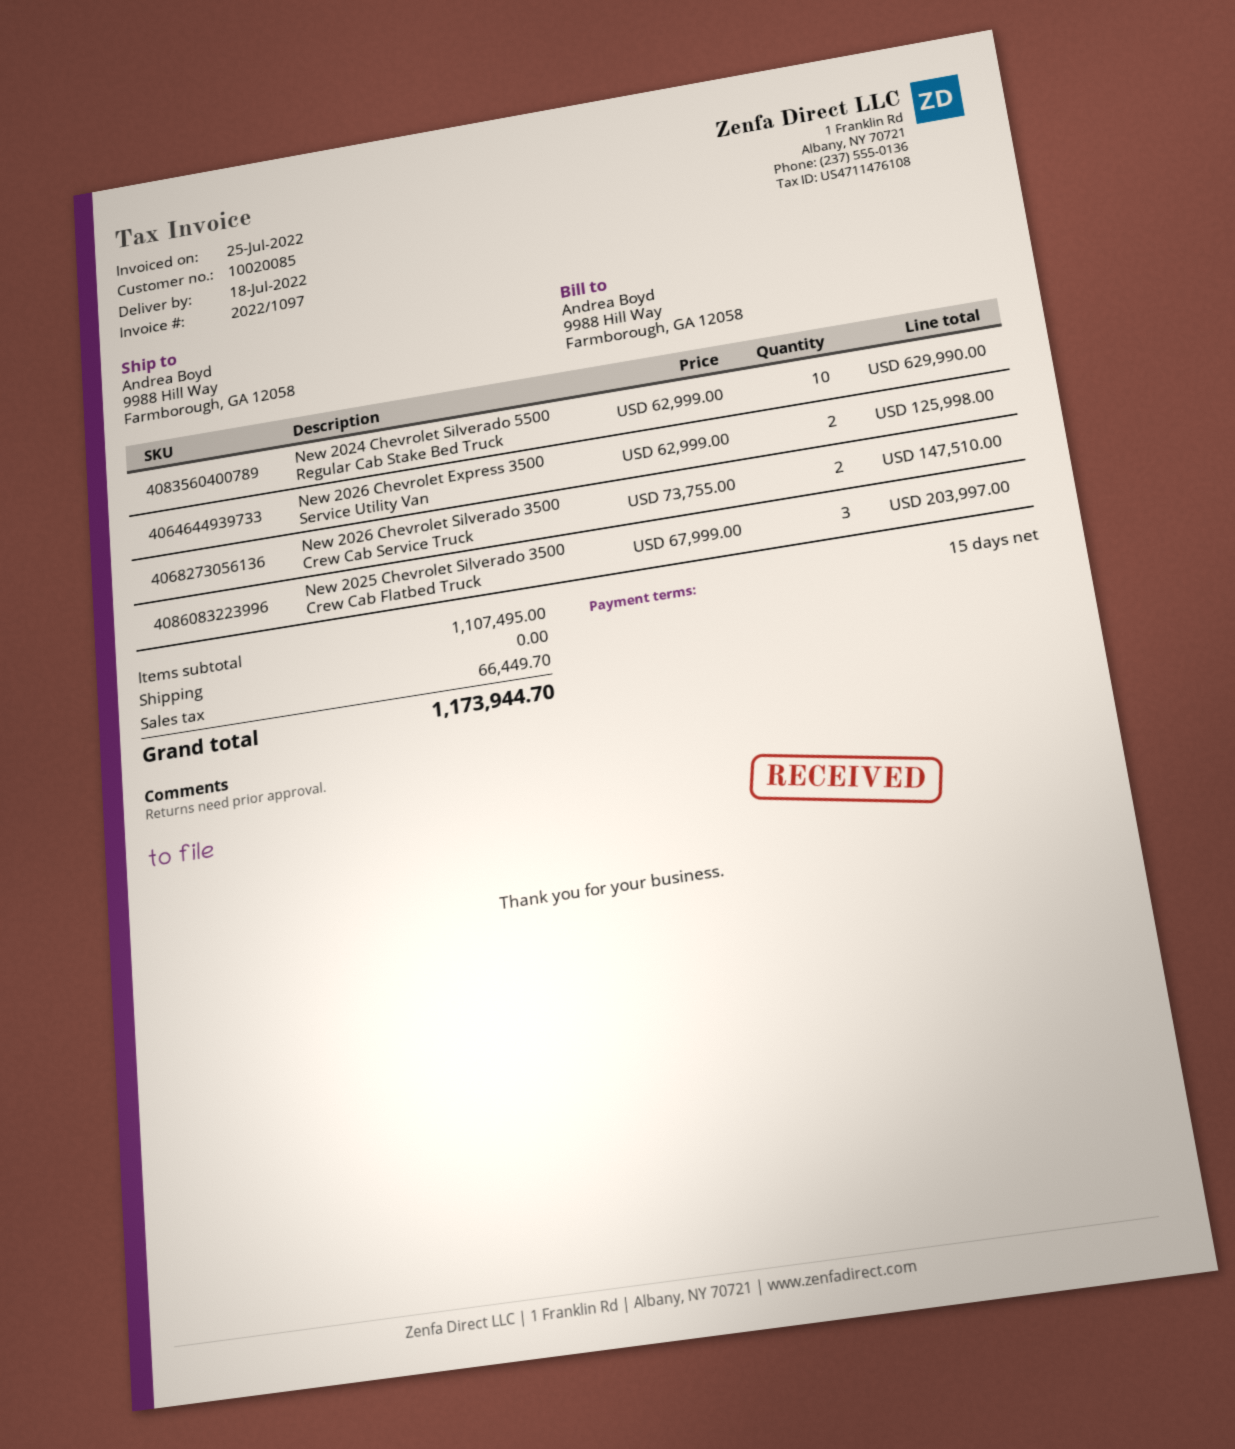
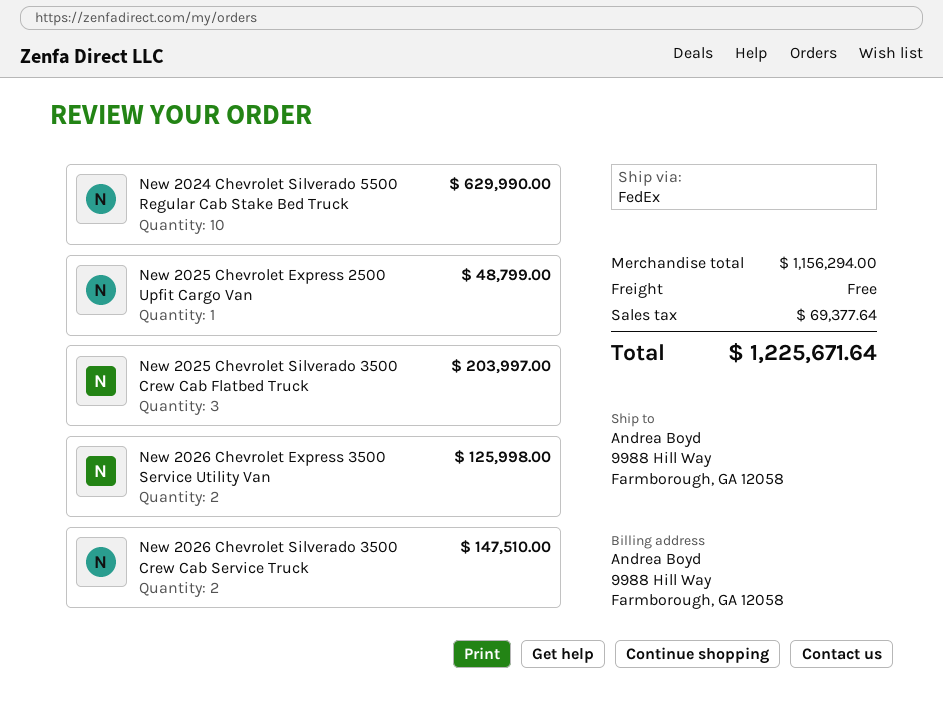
New 2025 Chevrolet Express 2500 Upfit Cargo Van: none -> 1 for 48799.00
subtotal: 1107495.00 -> 1156294.00
tax: 66449.70 -> 69377.64
total: 1173944.70 -> 1225671.64

